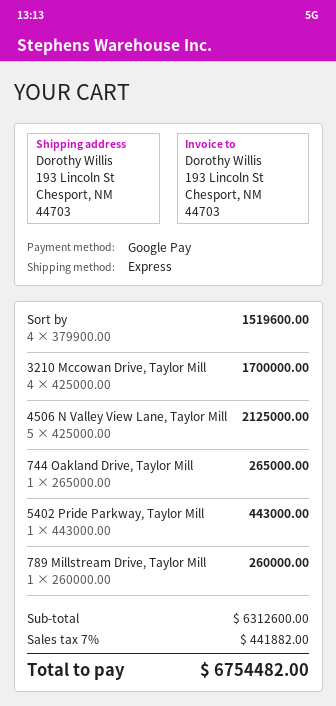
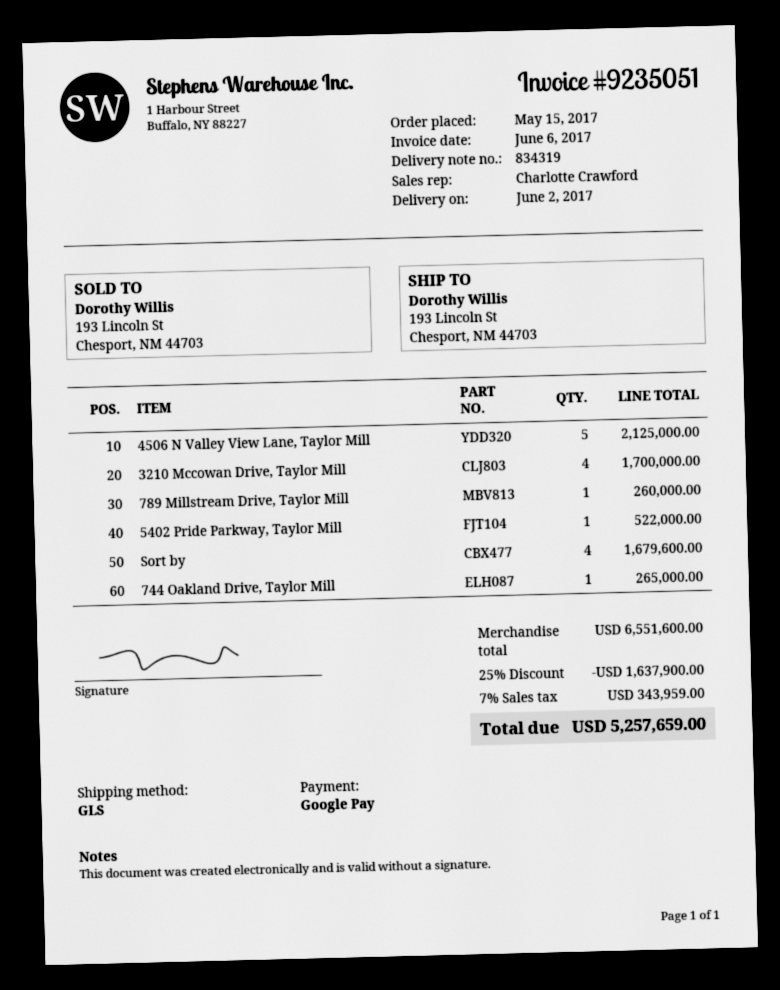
shipping method: express -> GLS
Sort by: 4 for 1519600.00 -> 4 for 1679600.00
5402 Pride Parkway, Taylor Mill: 1 for 443000.00 -> 1 for 522000.00
subtotal: 6312600.00 -> 6551600.00
discount: none -> 25% = 1637900.00
tax: 7% = 441882.00 -> 7% = 343959.00
total: 6754482.00 -> 5257659.00

